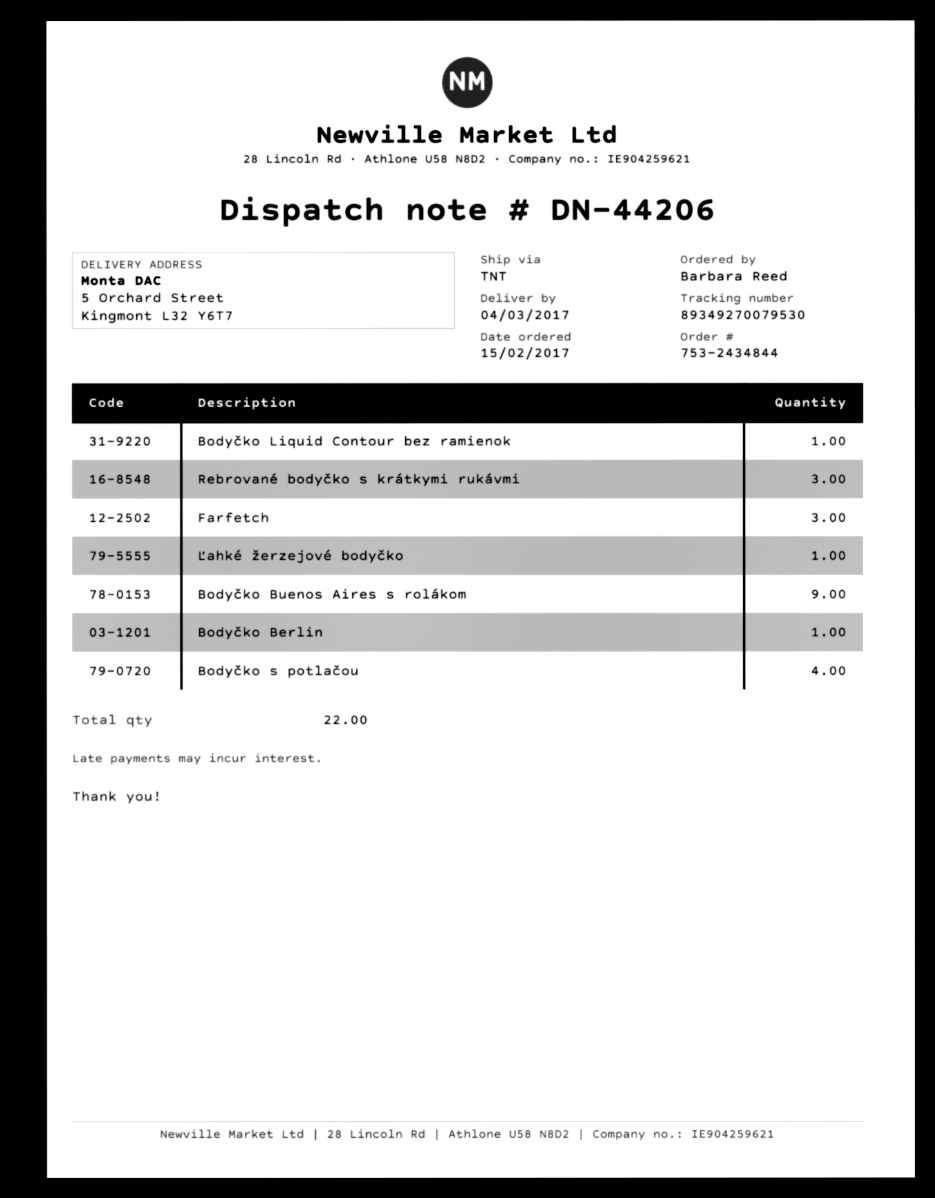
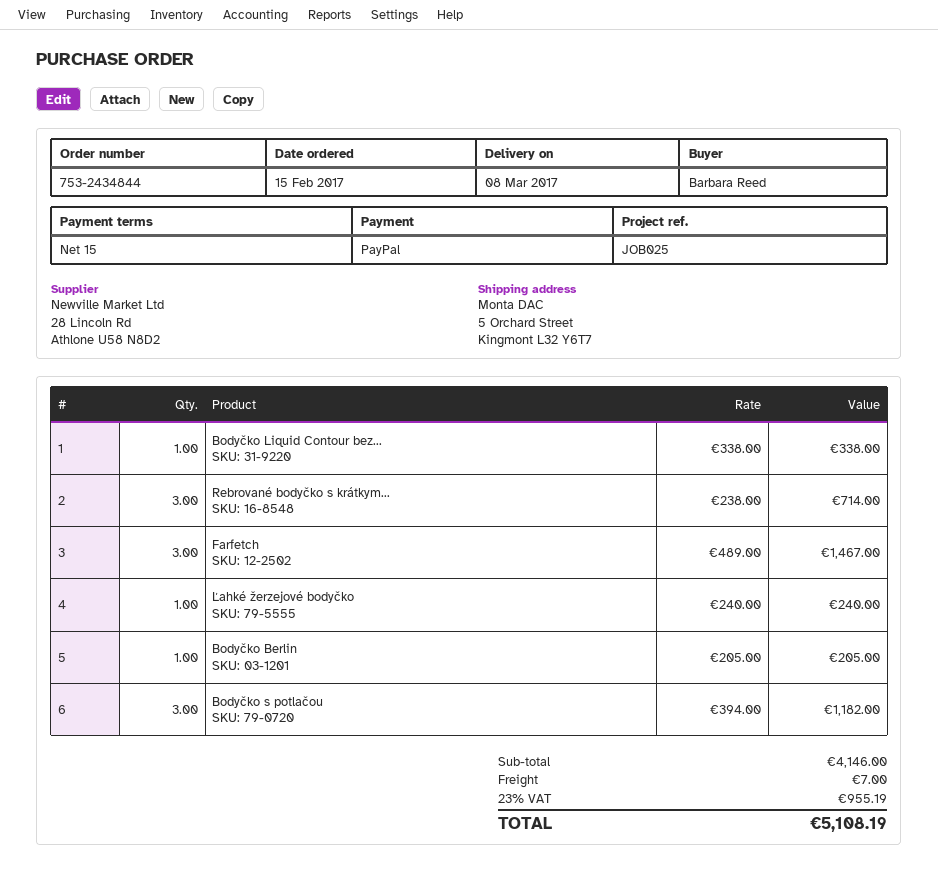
delivery date: 2017-03-04 -> 2017-03-08
Bodyčko Buenos Aires s rolákom: 9 -> none
Bodyčko s potlačou: 4 -> 3

